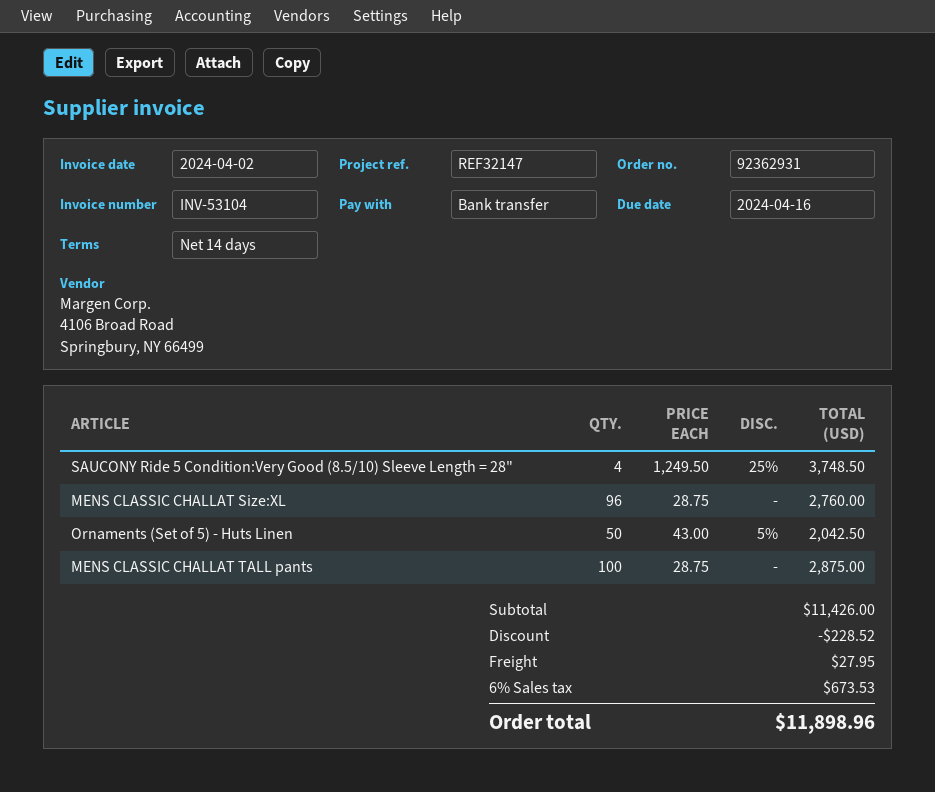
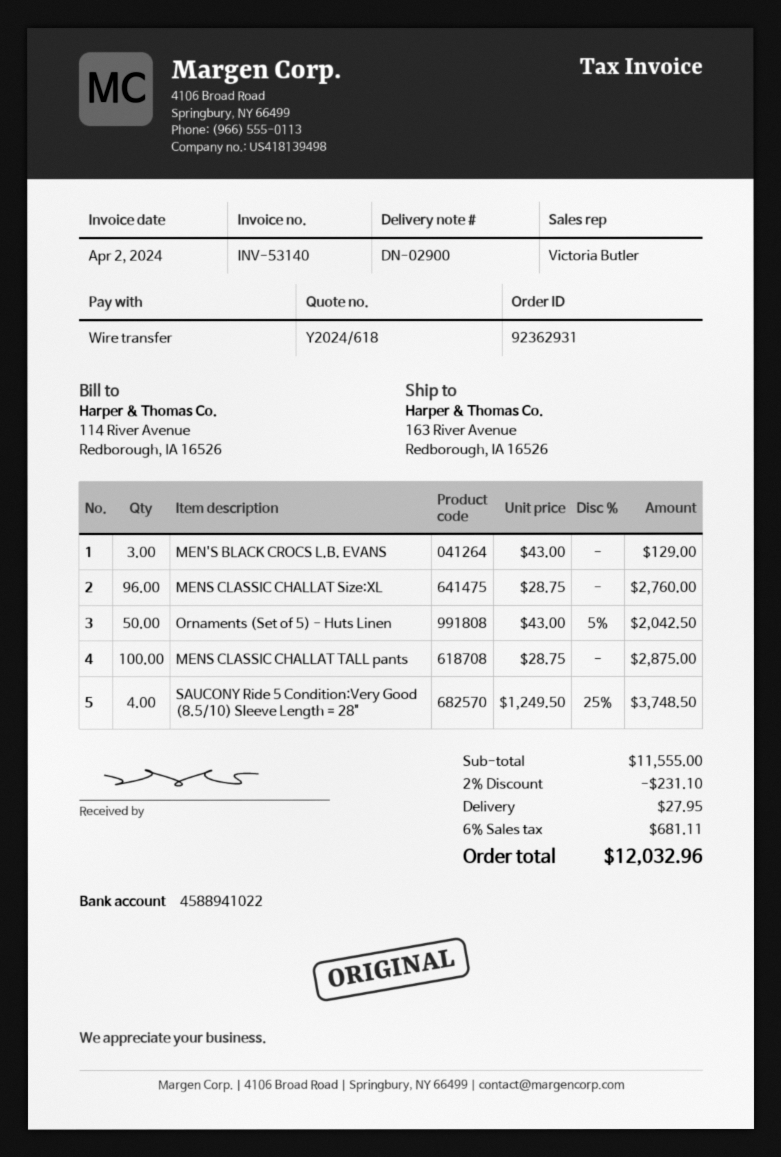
invoice number: INV-53104 -> INV-53140
MEN'S BLACK CROCS L.B. EVANS: none -> 3 x 43.00 = 129.00
subtotal: 11426.00 -> 11555.00
discount: 228.52 -> 231.10
tax: 6% = 673.53 -> 6% = 681.11
total: 11898.96 -> 12032.96

